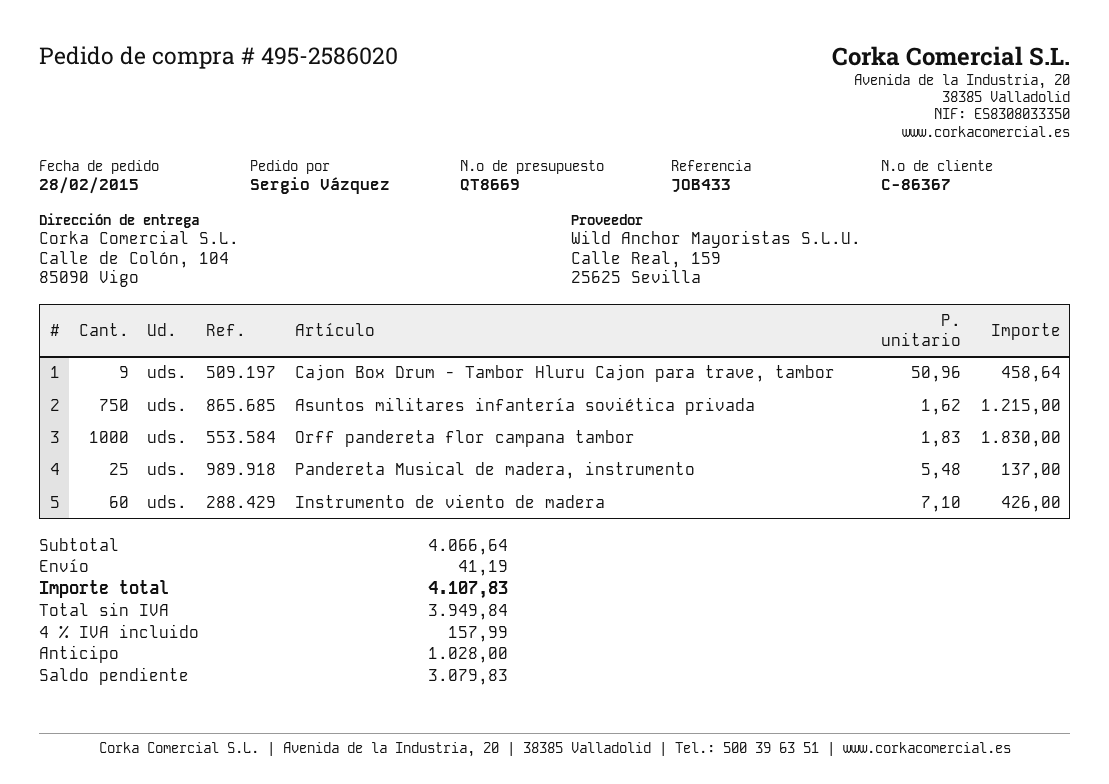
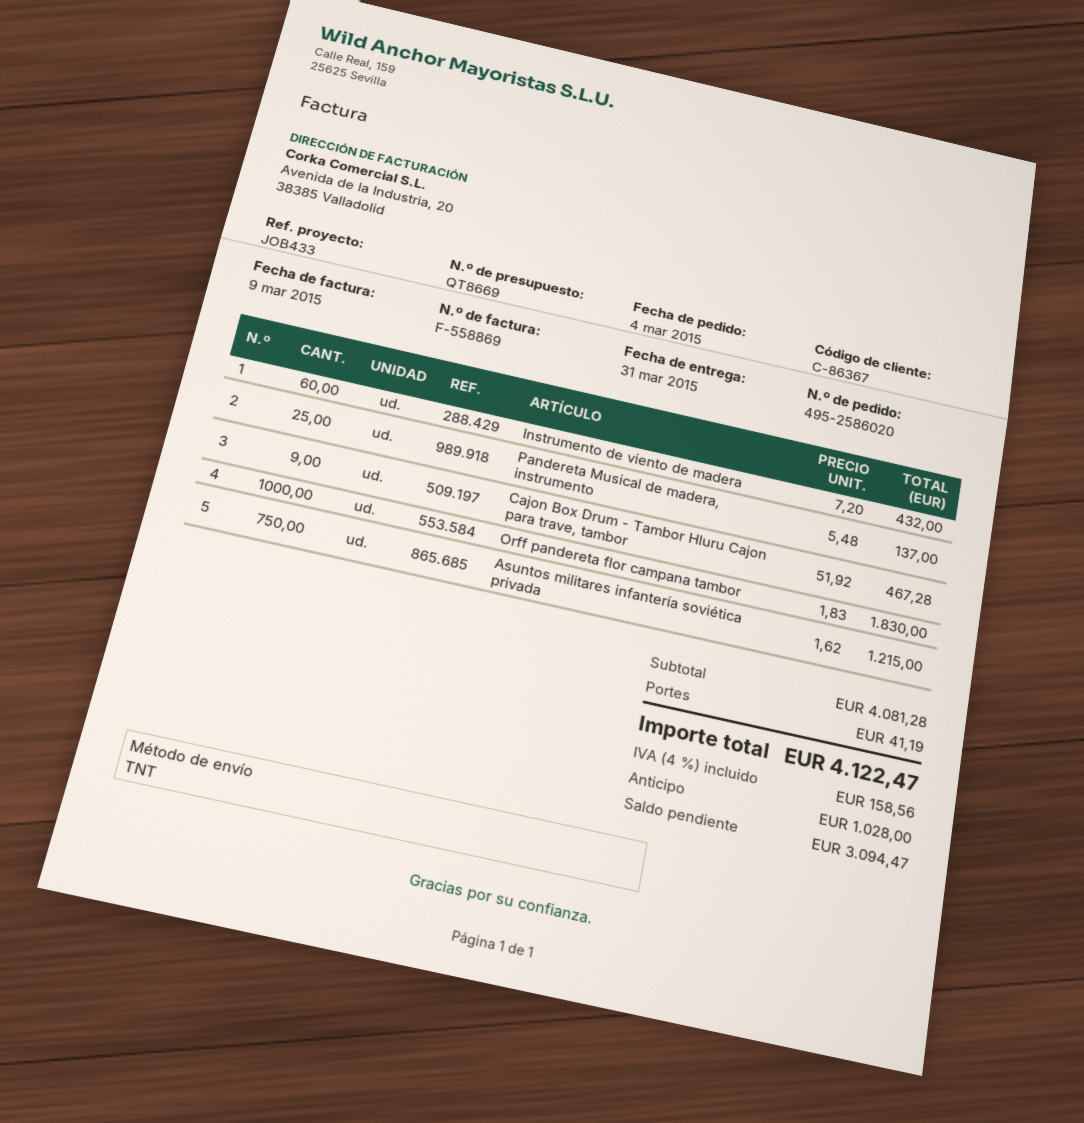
order date: 2015-02-28 -> 2015-03-04
Cajon Box Drum - Tambor Hluru Cajon para trave, tambor: 9 x 50.96 = 458.64 -> 9 x 51.92 = 467.28
Instrumento de viento de madera: 60 x 7.10 = 426.00 -> 60 x 7.20 = 432.00
subtotal: 4066.64 -> 4081.28
tax: 4% = 157.99 -> 4% = 158.56
total: 4107.83 -> 4122.47
balance: 3079.83 -> 3094.47

